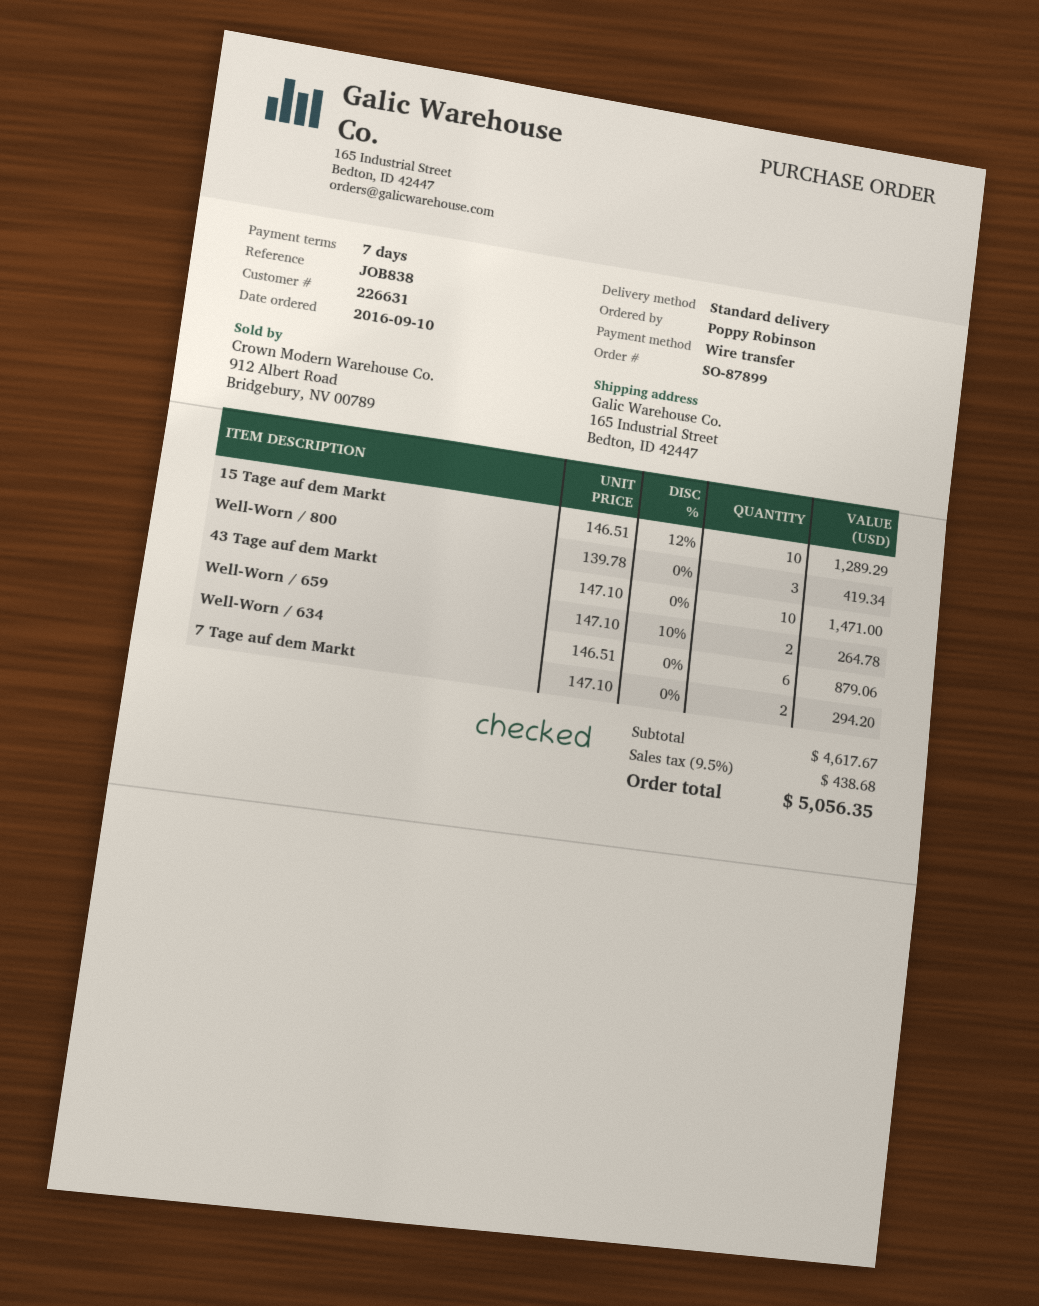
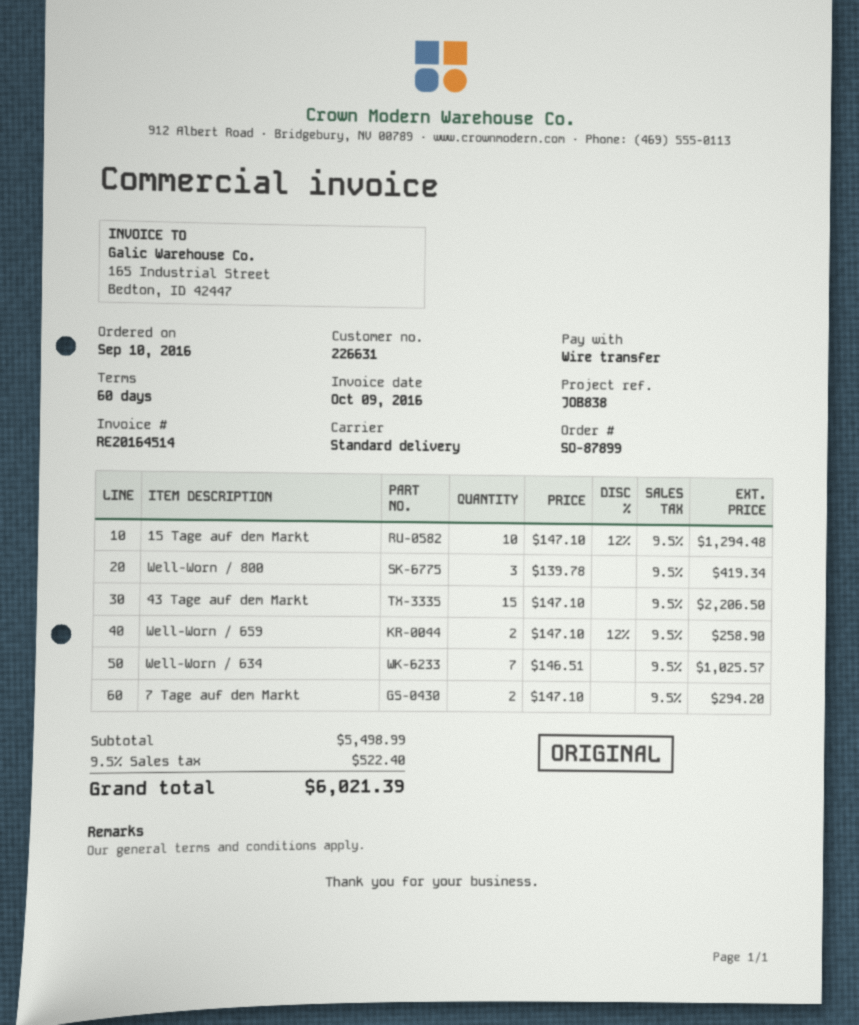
payment terms: 7 days -> 60 days
15 Tage auf dem Markt: 10 x 146.51 - 12% = 1289.29 -> 10 x 147.10 - 12% = 1294.48
43 Tage auf dem Markt: 10 x 147.10 = 1471.00 -> 15 x 147.10 = 2206.50
Well-Worn / 659: 2 x 147.10 - 10% = 264.78 -> 2 x 147.10 - 12% = 258.90
Well-Worn / 634: 6 x 146.51 = 879.06 -> 7 x 146.51 = 1025.57
subtotal: 4617.67 -> 5498.99
tax: 9.5% = 438.68 -> 9.5% = 522.40
total: 5056.35 -> 6021.39

